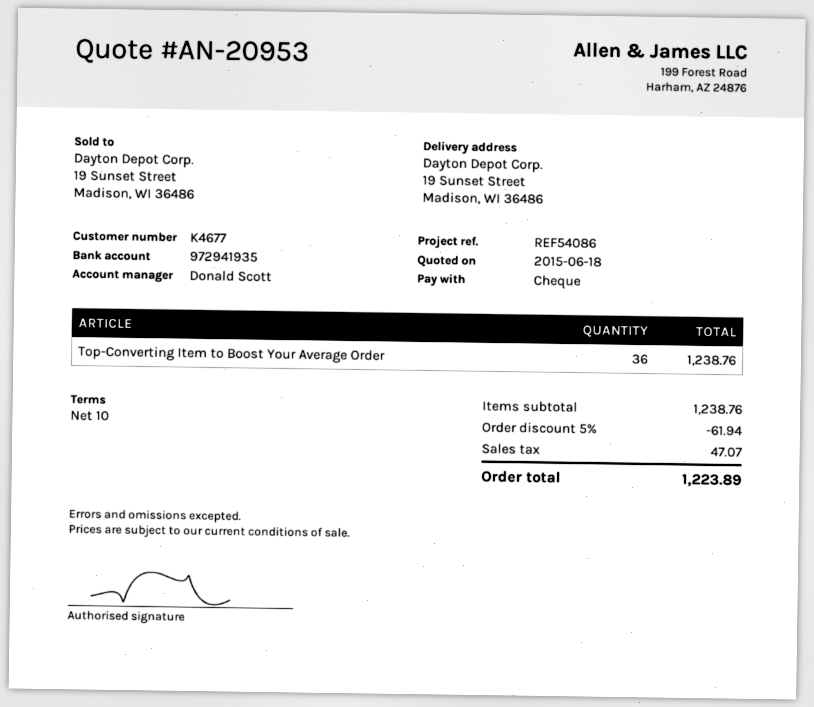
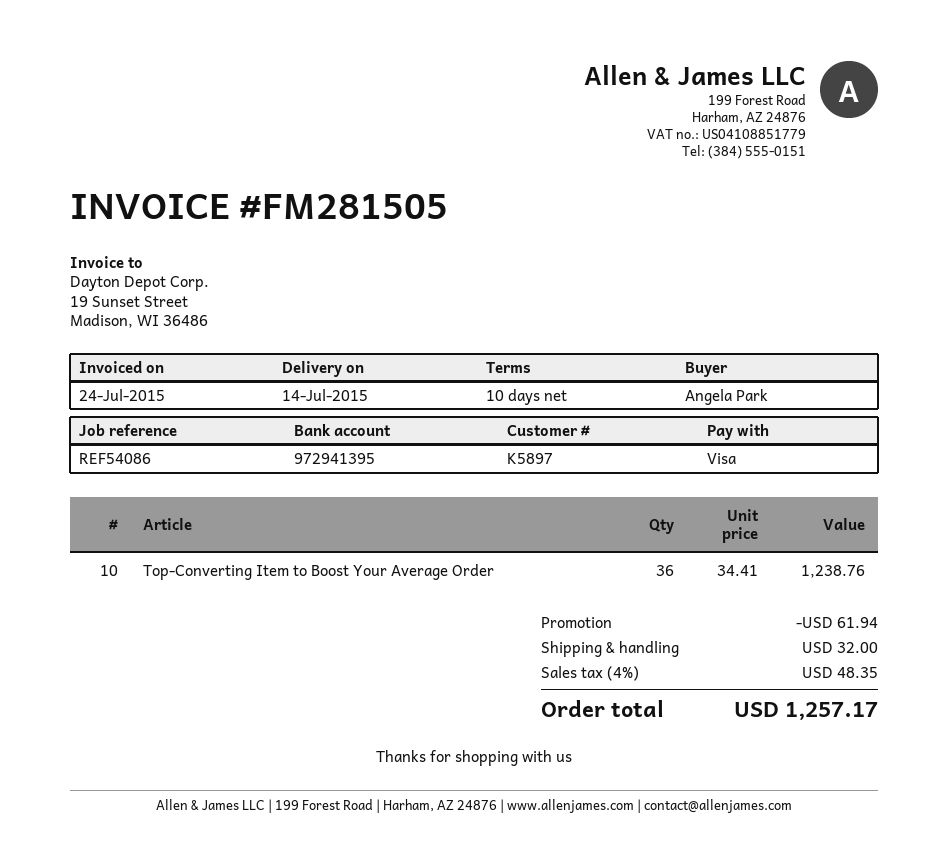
customer number: K4677 -> K5897
payment method: cheque -> Visa
bank account: 972941935 -> 972941395
shipping: none -> 32.00
tax: 47.07 -> 48.35
total: 1223.89 -> 1257.17

